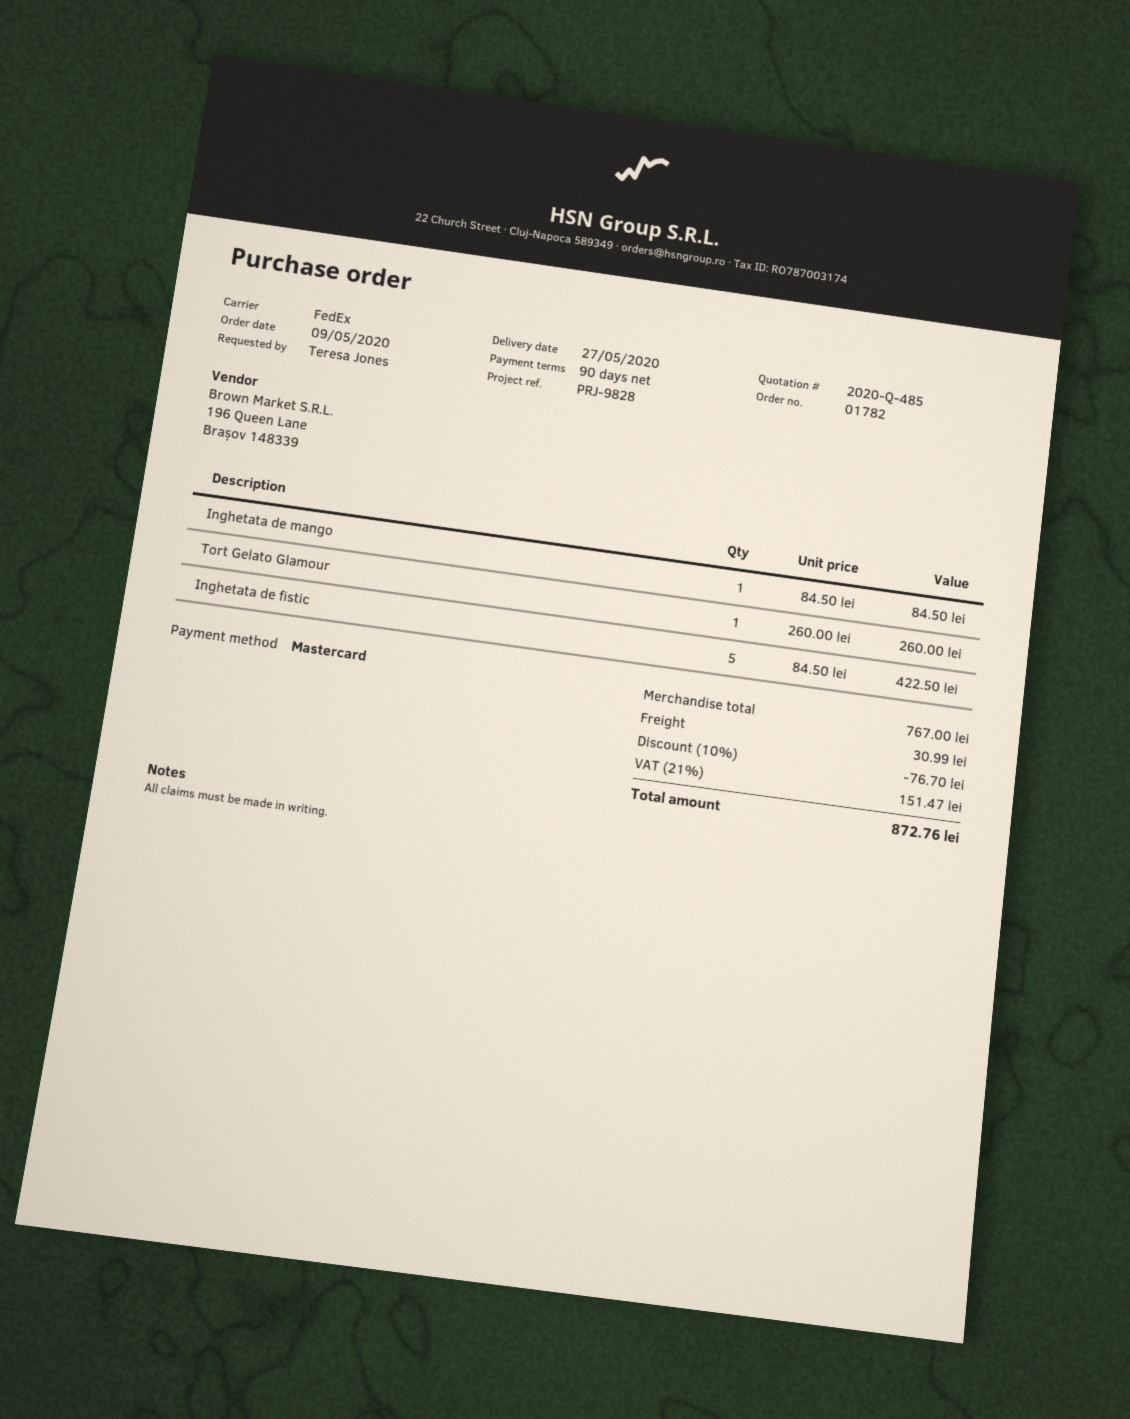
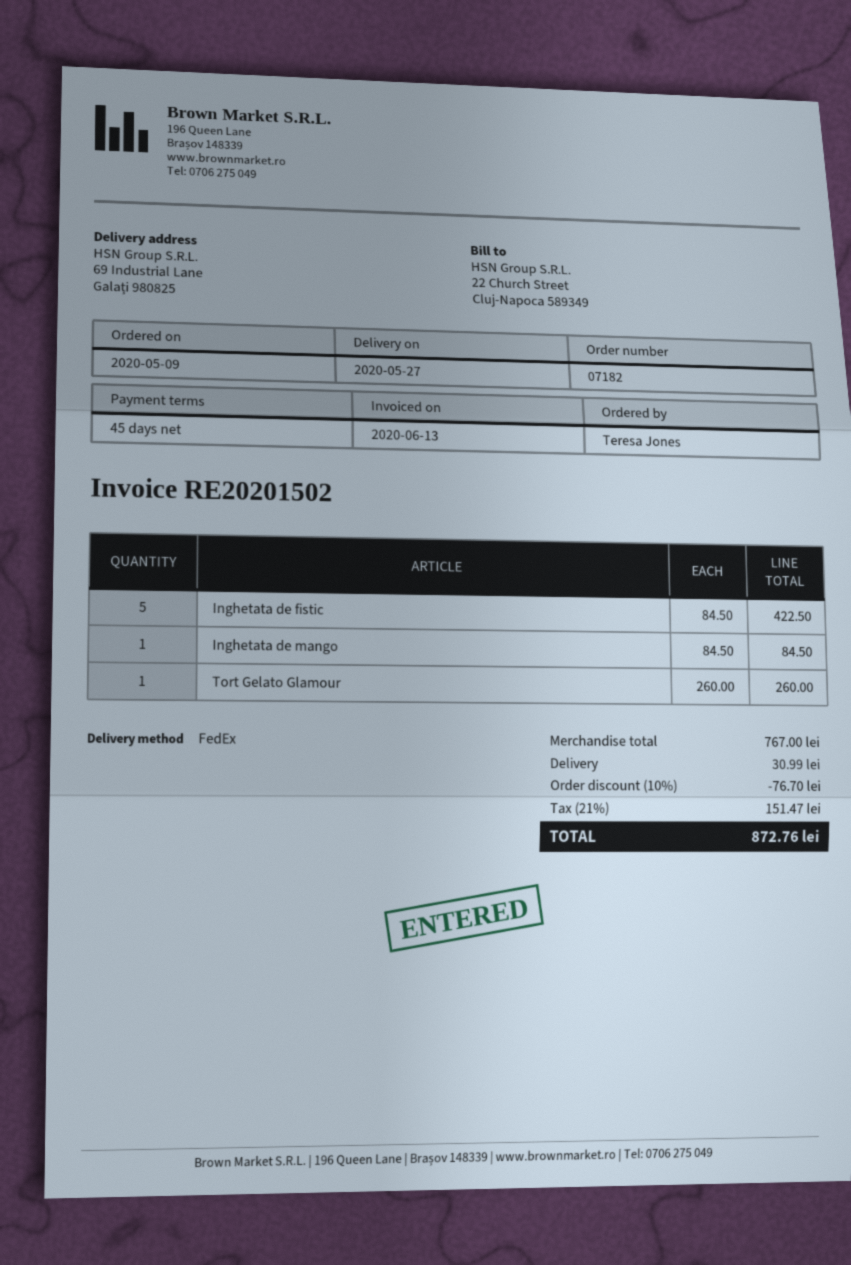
order number: 01782 -> 07182
payment terms: 90 days -> 45 days

